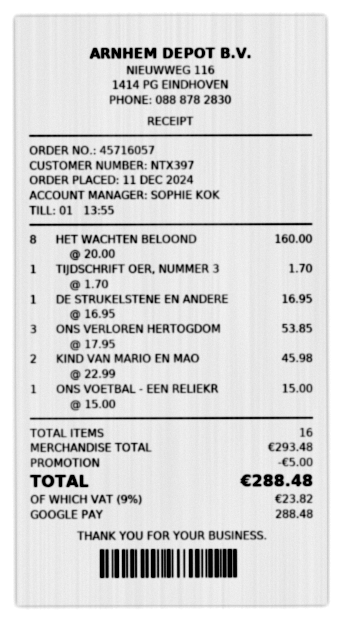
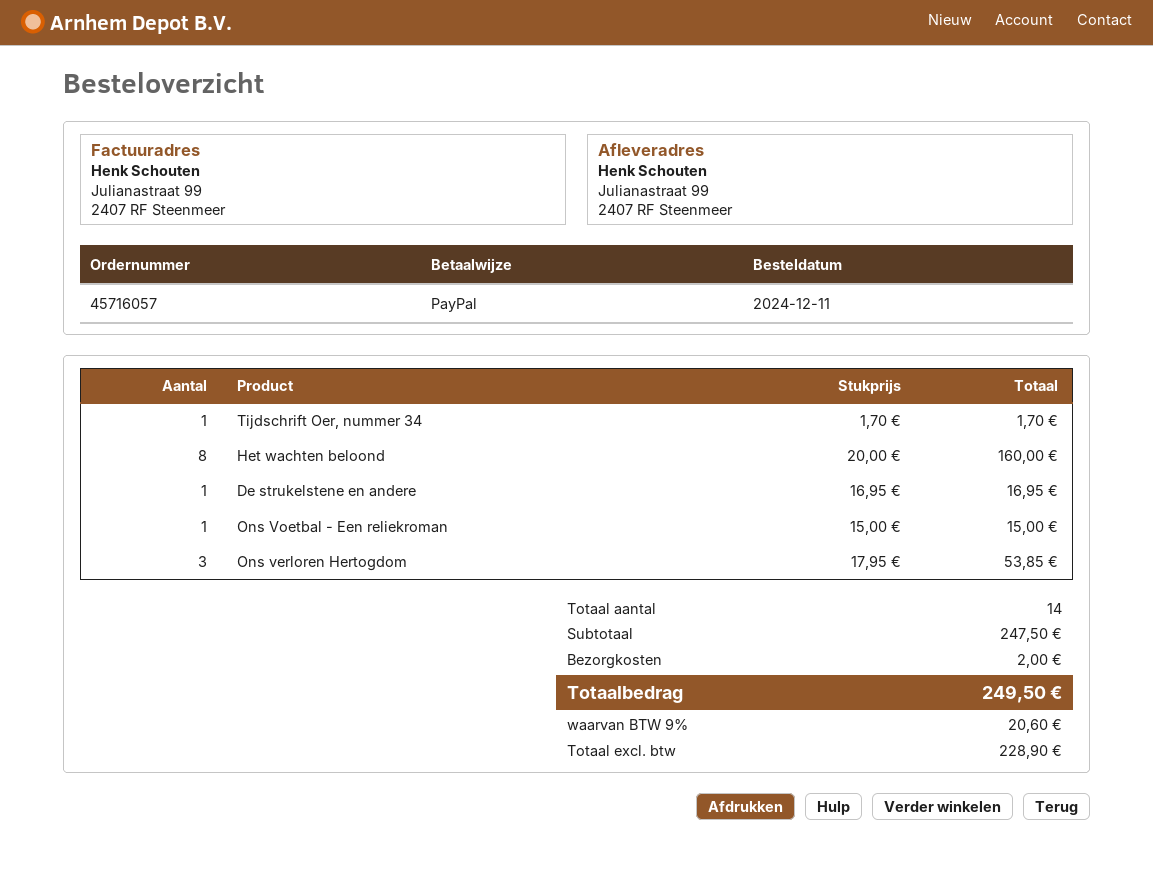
payment method: Google Pay -> PayPal
KIND VAN MARIO EN MAO: 2 x 22.99 = 45.98 -> none
total quantity: 16 -> 14
subtotal: 293.48 -> 247.50
discount: 5.00 -> none
shipping: none -> 2.00
tax: 9% = 23.82 -> 9% = 20.60
total: 288.48 -> 249.50

